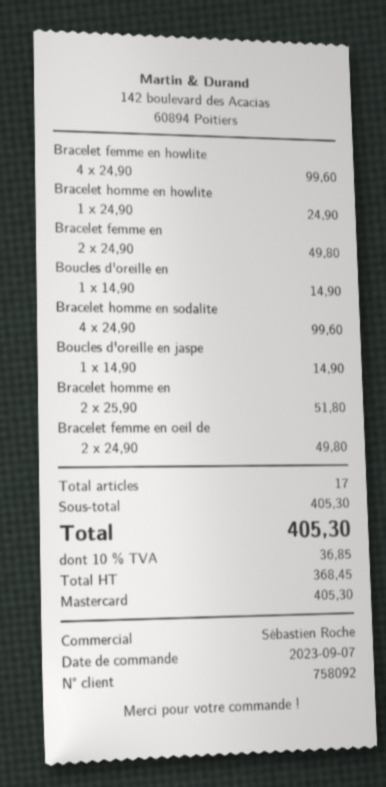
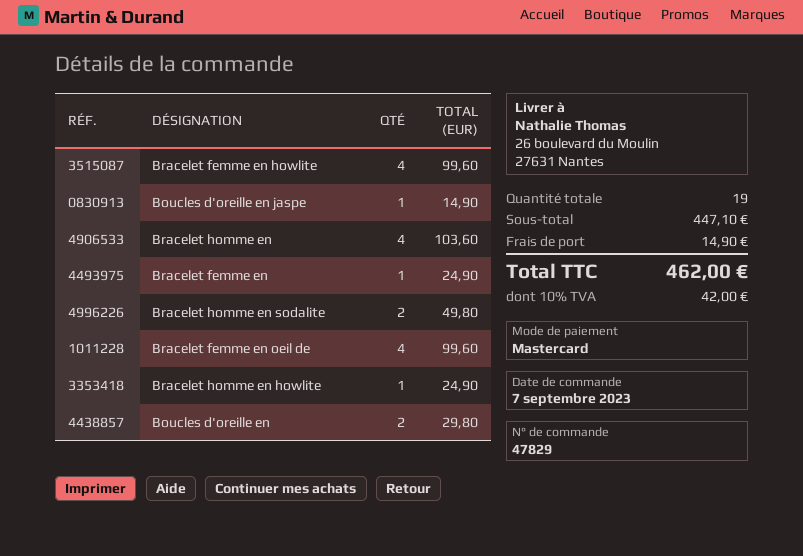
Bracelet femme en: 2 for 49.80 -> 1 for 24.90
Boucles d'oreille en: 1 for 14.90 -> 2 for 29.80
Bracelet homme en sodalite: 4 for 99.60 -> 2 for 49.80
Bracelet homme en: 2 for 51.80 -> 4 for 103.60
Bracelet femme en oeil de: 2 for 49.80 -> 4 for 99.60
total quantity: 17 -> 19
subtotal: 405.30 -> 447.10
shipping: none -> 14.90
tax: 10% = 36.85 -> 10% = 42.00
total: 405.30 -> 462.00

